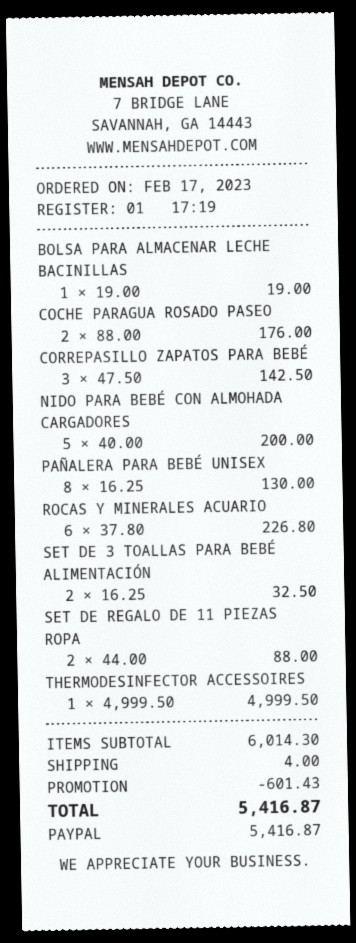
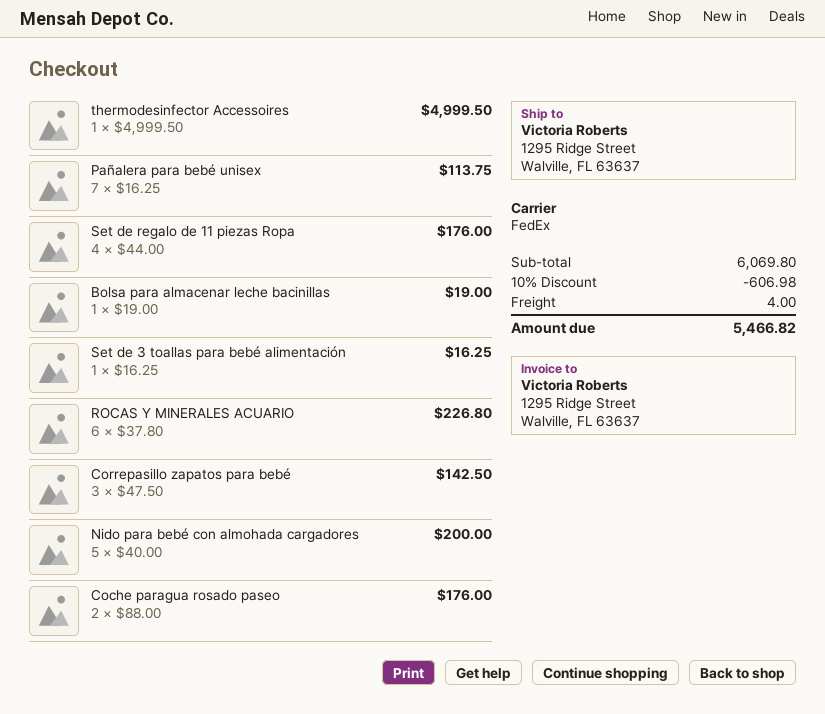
PAÑALERA PARA BEBÉ UNISEX: 8 x 16.25 = 130.00 -> 7 x 16.25 = 113.75
SET DE 3 TOALLAS PARA BEBÉ ALIMENTACIÓN: 2 x 16.25 = 32.50 -> 1 x 16.25 = 16.25
SET DE REGALO DE 11 PIEZAS ROPA: 2 x 44.00 = 88.00 -> 4 x 44.00 = 176.00
subtotal: 6014.30 -> 6069.80
discount: 601.43 -> 606.98
total: 5416.87 -> 5466.82

